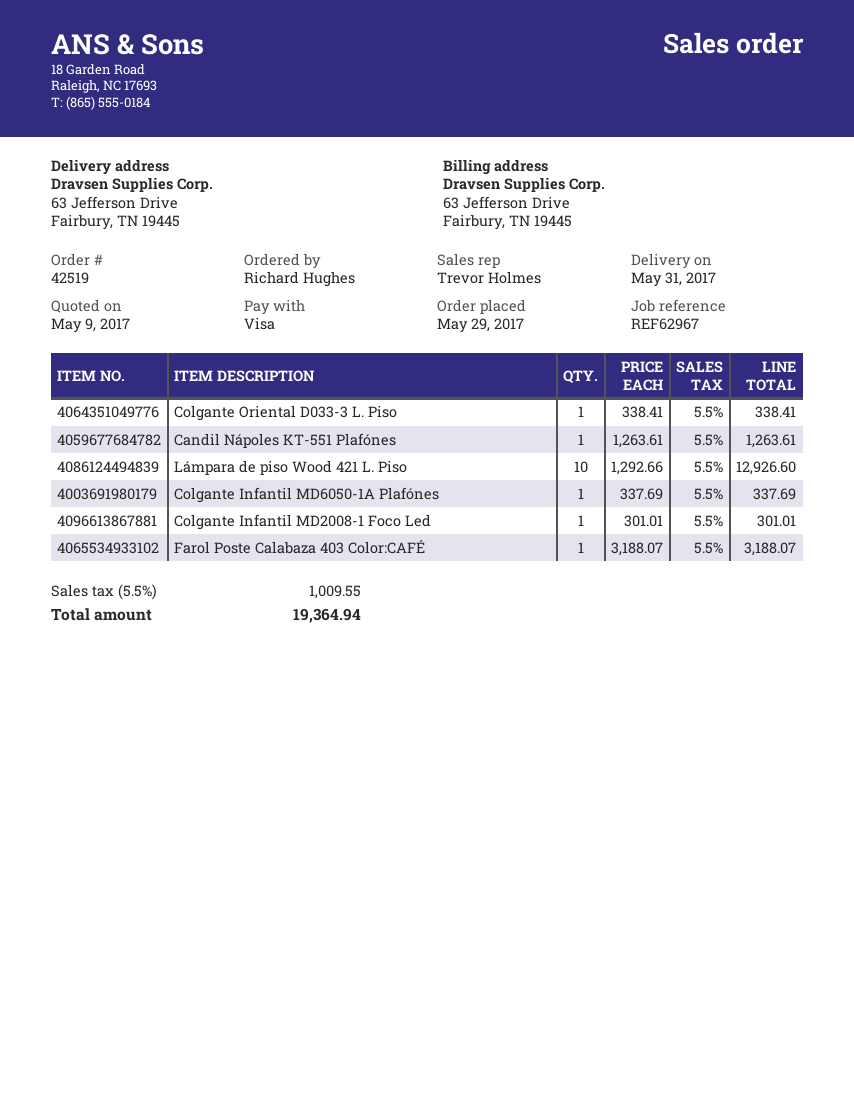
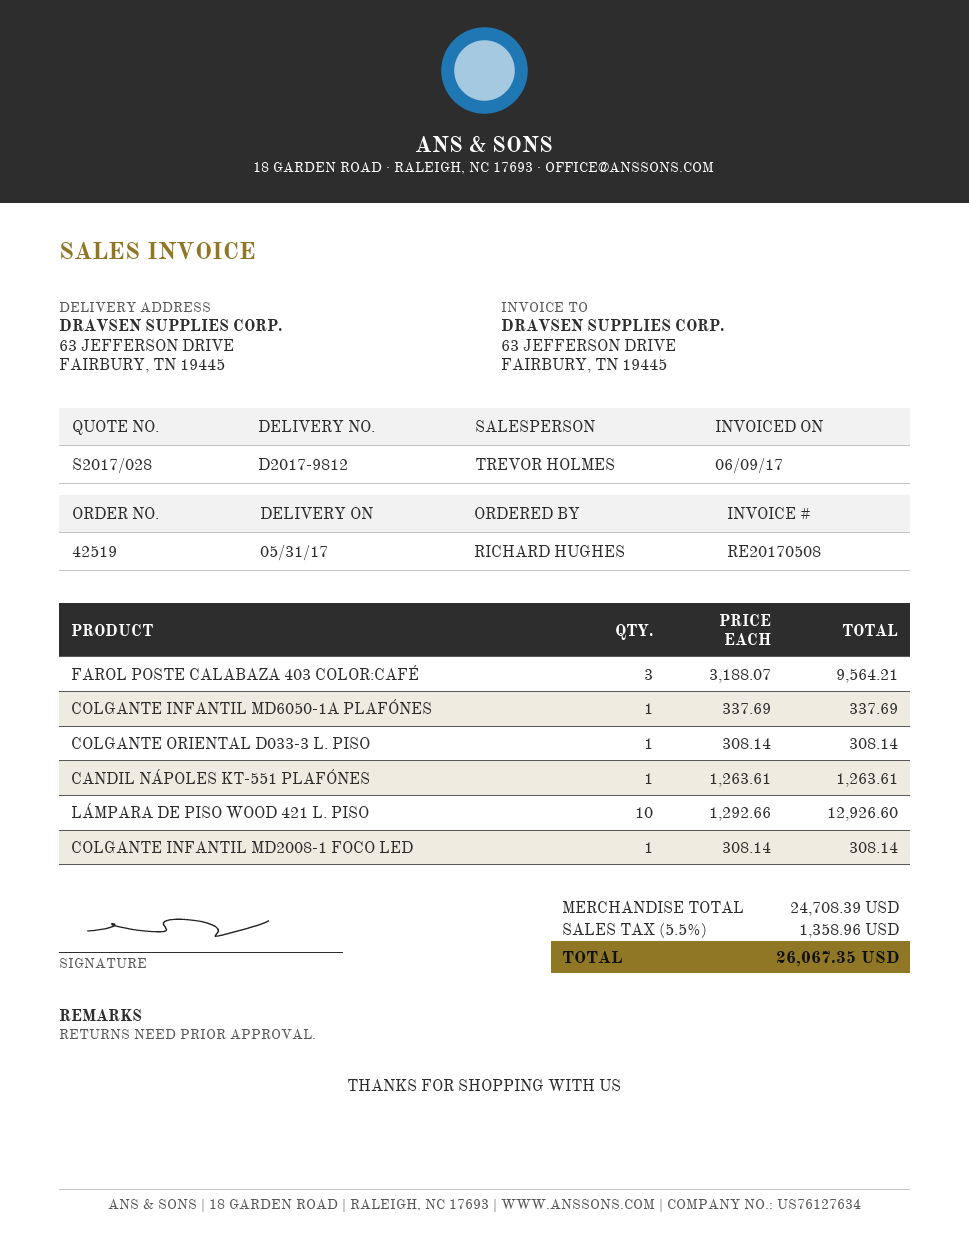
Colgante Oriental D033-3 L. Piso: 1 x 338.41 = 338.41 -> 1 x 308.14 = 308.14
Colgante Infantil MD2008-1 Foco Led: 1 x 301.01 = 301.01 -> 1 x 308.14 = 308.14
Farol Poste Calabaza 403 Color:CAFÉ: 1 x 3188.07 = 3188.07 -> 3 x 3188.07 = 9564.21
tax: 5.5% = 1009.55 -> 5.5% = 1358.96
total: 19364.94 -> 26067.35

